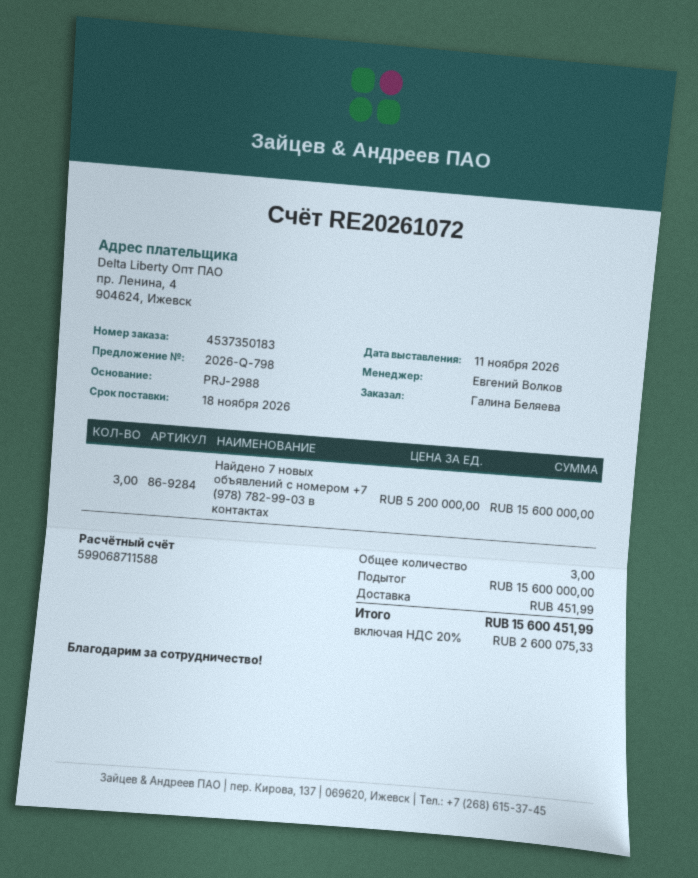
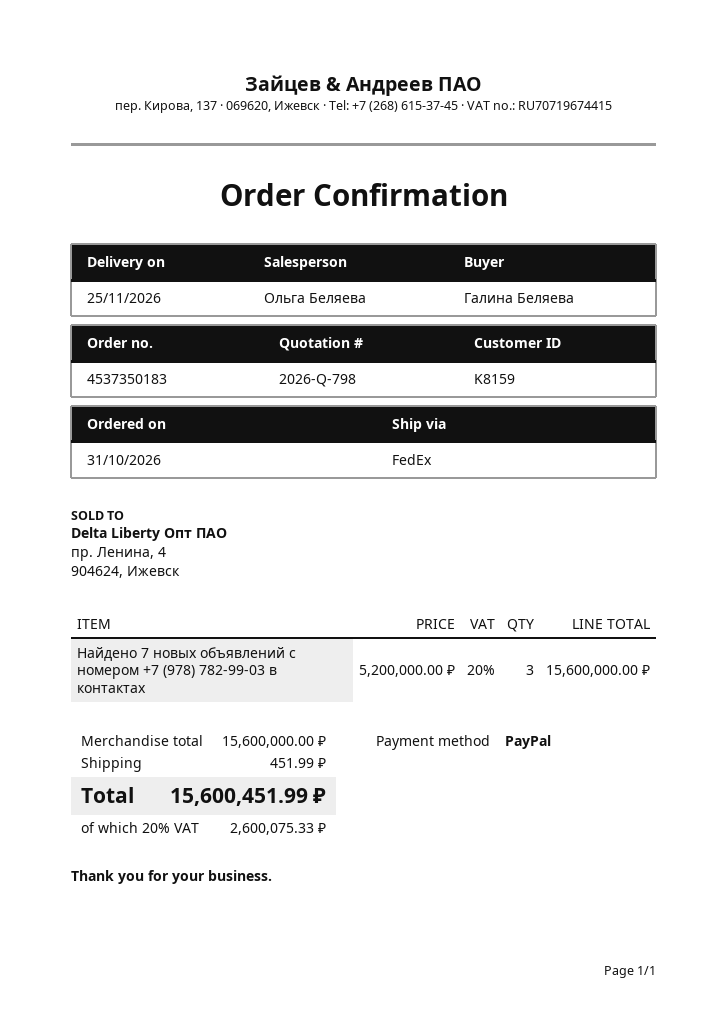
delivery date: 2026-11-18 -> 2026-11-25
sales rep: Евгений Волков -> Ольга Беляева

